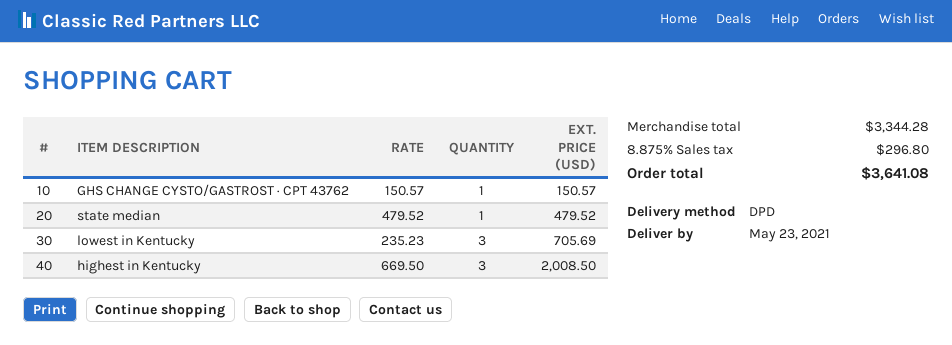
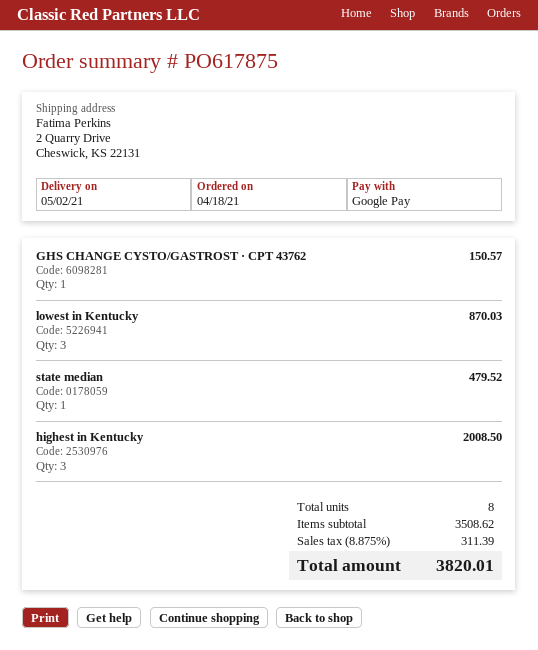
delivery date: 2021-05-23 -> 2021-05-02
lowest in Kentucky: 3 for 705.69 -> 3 for 870.03
subtotal: 3344.28 -> 3508.62
tax: 8.875% = 296.80 -> 8.875% = 311.39
total: 3641.08 -> 3820.01

